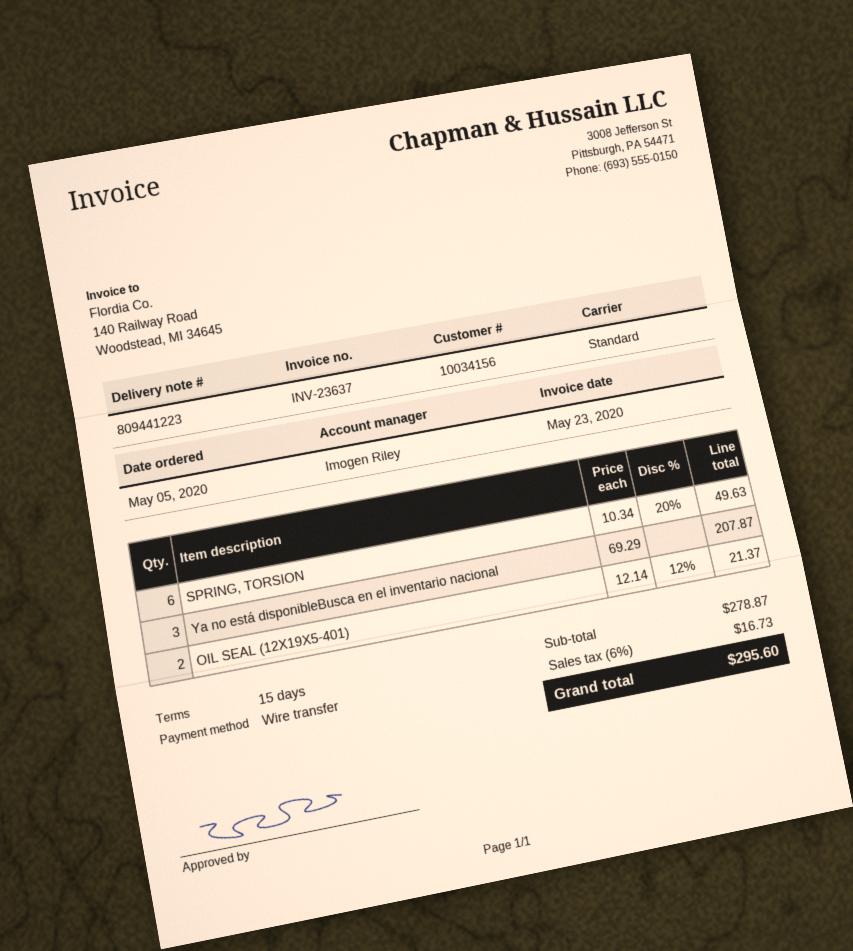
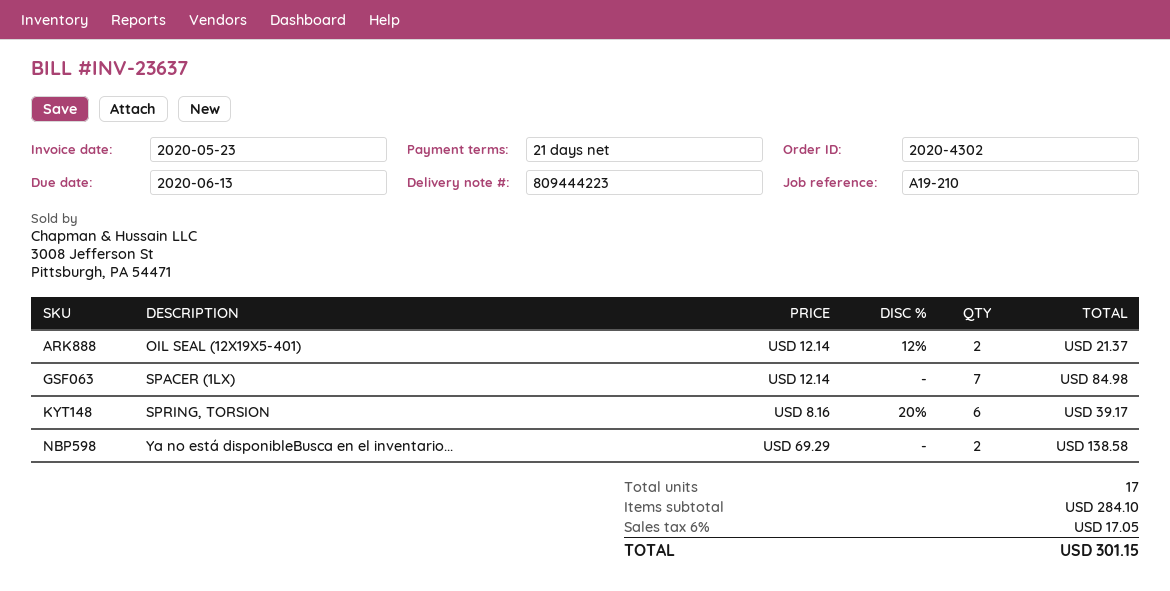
delivery note number: 809441223 -> 809444223
payment terms: 15 days -> 21 days
SPRING, TORSION: 6 x 10.34 - 20% = 49.63 -> 6 x 8.16 - 20% = 39.17
Ya no está disponibleBusca en el inventario nacional: 3 x 69.29 = 207.87 -> 2 x 69.29 = 138.58
SPACER (1LX): none -> 7 x 12.14 = 84.98
subtotal: 278.87 -> 284.10
tax: 6% = 16.73 -> 6% = 17.05
total: 295.60 -> 301.15

